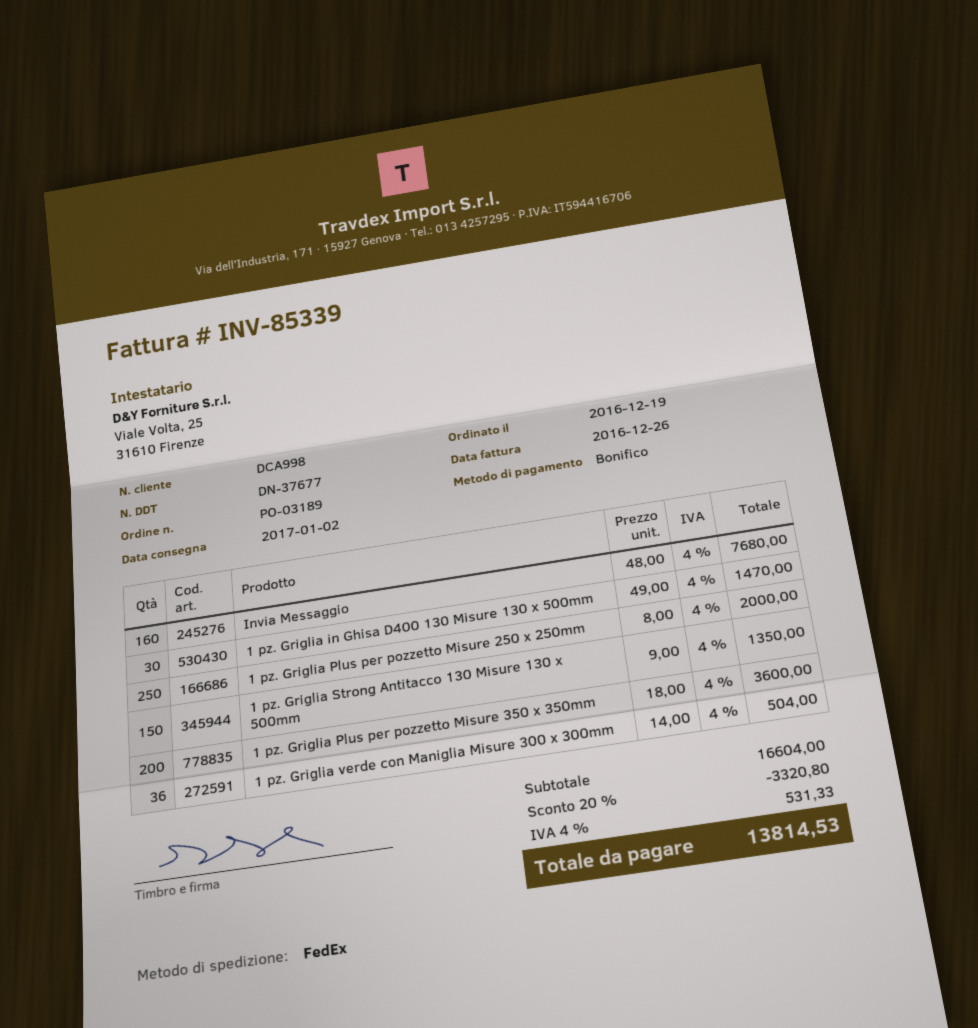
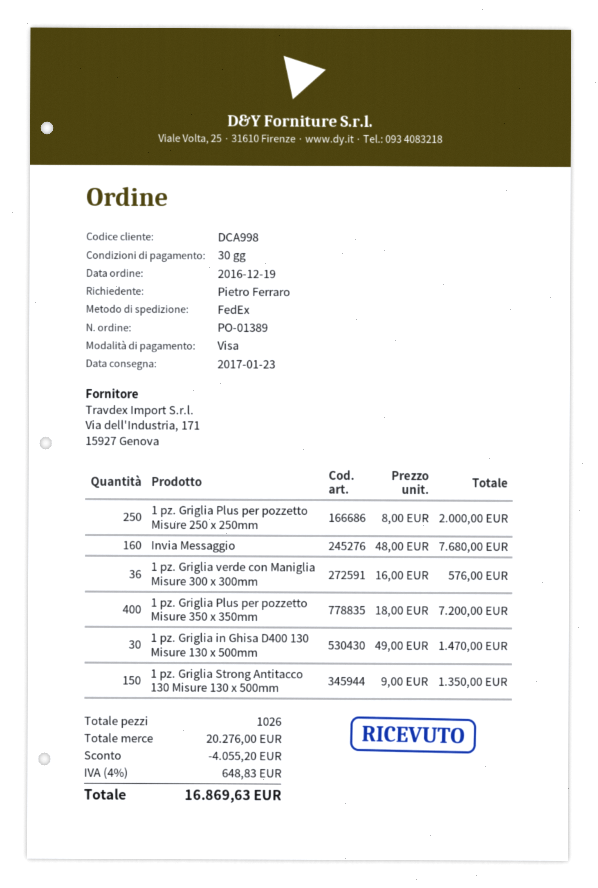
order number: PO-03189 -> PO-01389
delivery date: 2017-01-02 -> 2017-01-23
payment method: bank transfer -> Visa
1 pz. Griglia Plus per pozzetto Misure 350 x 350mm: 200 x 18.00 = 3600.00 -> 400 x 18.00 = 7200.00
1 pz. Griglia verde con Maniglia Misure 300 x 300mm: 36 x 14.00 = 504.00 -> 36 x 16.00 = 576.00
subtotal: 16604.00 -> 20276.00
discount: 3320.80 -> 4055.20
tax: 4% = 531.33 -> 4% = 648.83
total: 13814.53 -> 16869.63

